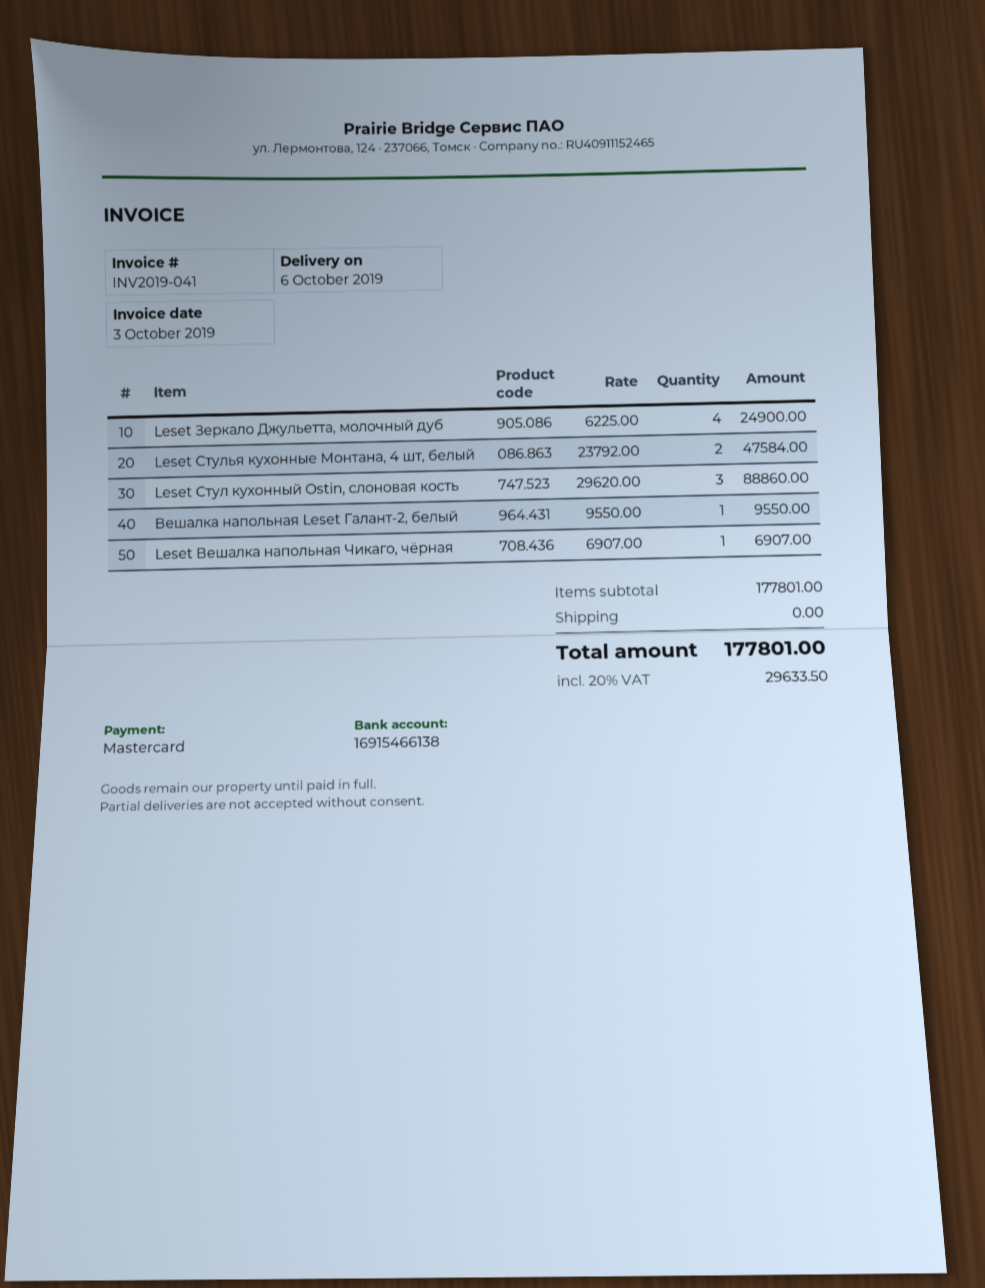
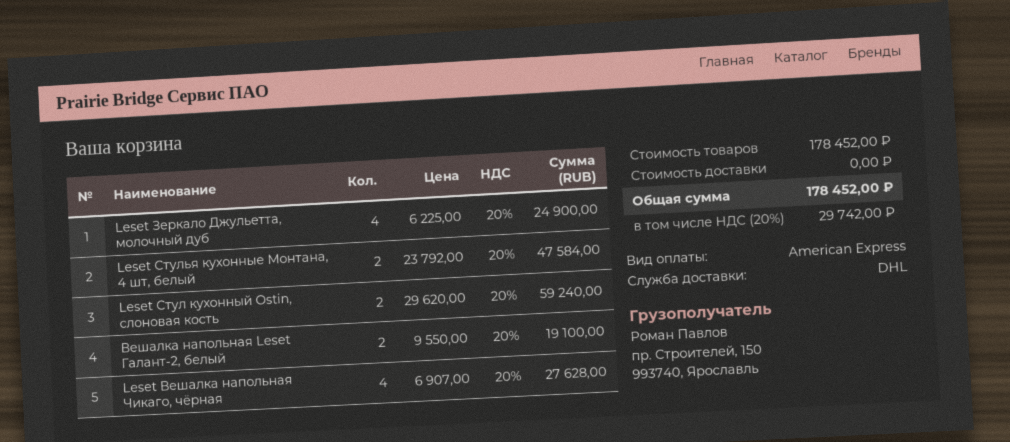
payment method: Mastercard -> American Express
Leset Стул кухонный Ostin, слоновая кость: 3 x 29620.00 = 88860.00 -> 2 x 29620.00 = 59240.00
Вешалка напольная Leset Галант-2, белый: 1 x 9550.00 = 9550.00 -> 2 x 9550.00 = 19100.00
Leset Вешалка напольная Чикаго, чёрная: 1 x 6907.00 = 6907.00 -> 4 x 6907.00 = 27628.00
subtotal: 177801.00 -> 178452.00
tax: 20% = 29633.50 -> 20% = 29742.00
total: 177801.00 -> 178452.00

